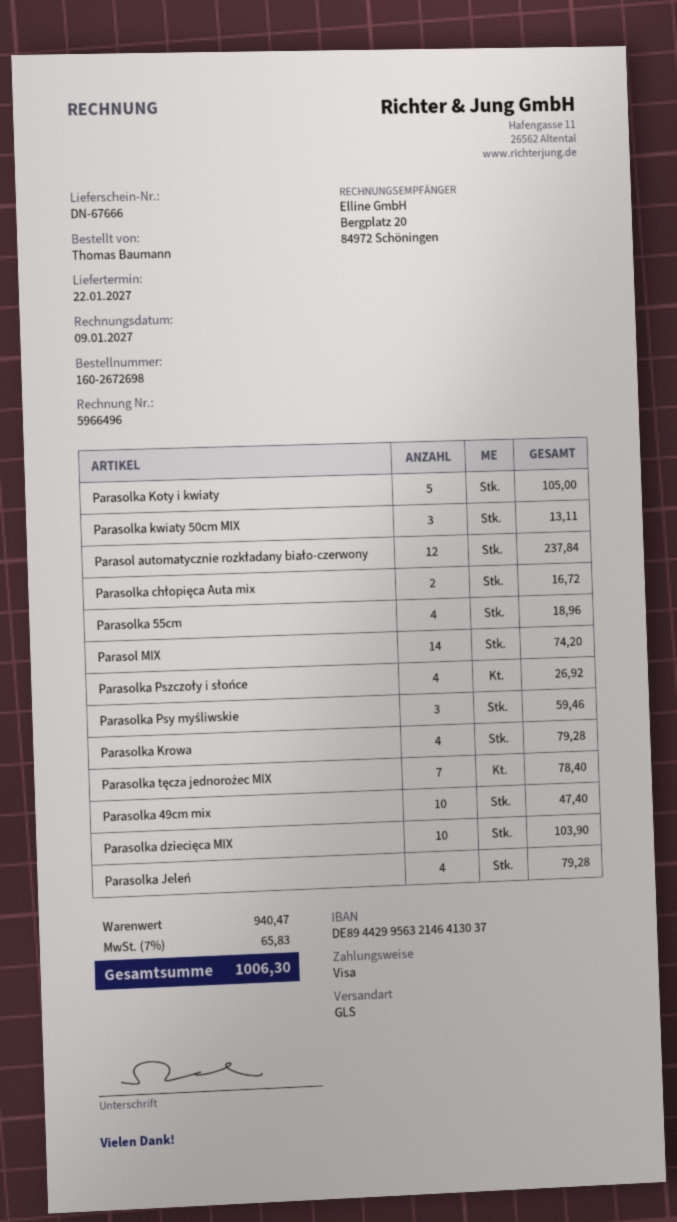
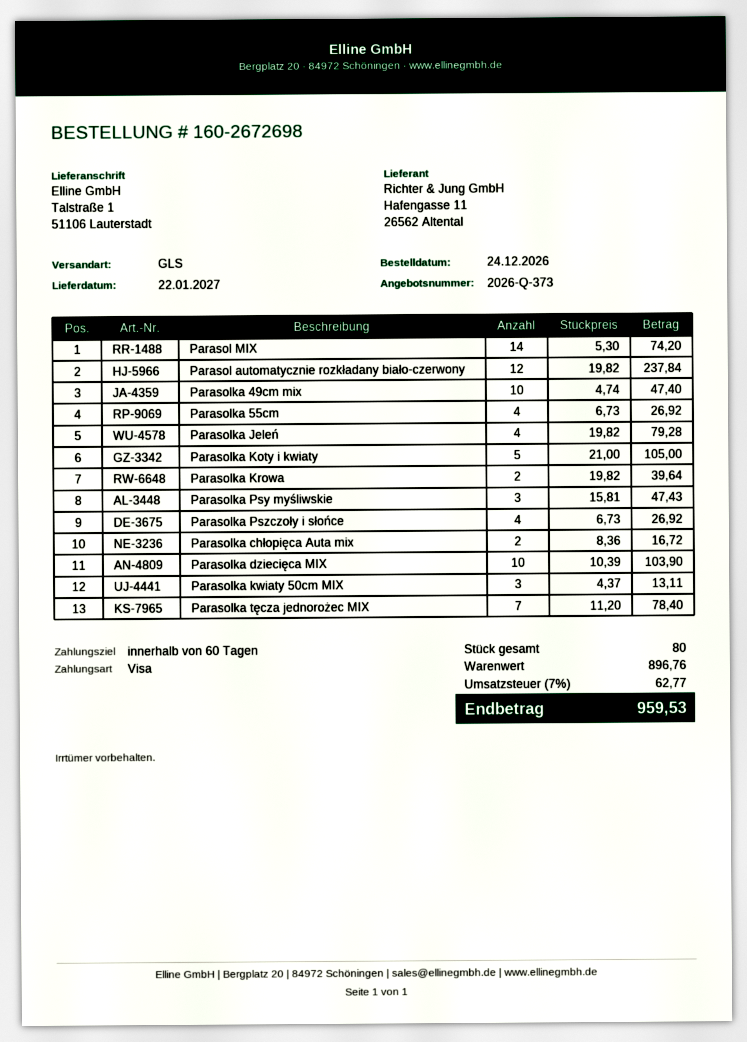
Parasolka 55cm: 4 for 18.96 -> 4 for 26.92
Parasolka Psy myśliwskie: 3 for 59.46 -> 3 for 47.43
Parasolka Krowa: 4 for 79.28 -> 2 for 39.64
subtotal: 940.47 -> 896.76
tax: 7% = 65.83 -> 7% = 62.77
total: 1006.30 -> 959.53

